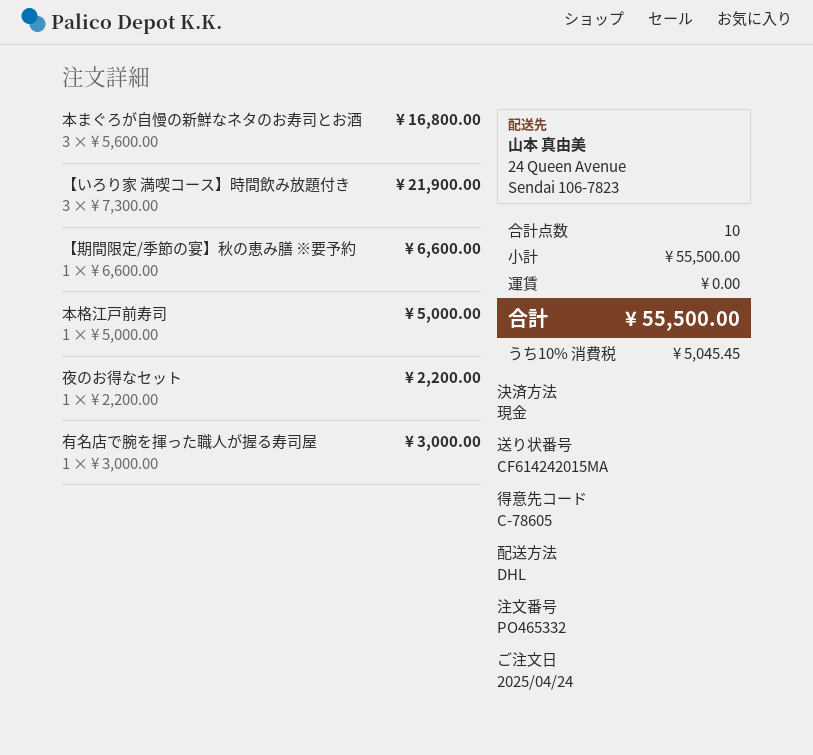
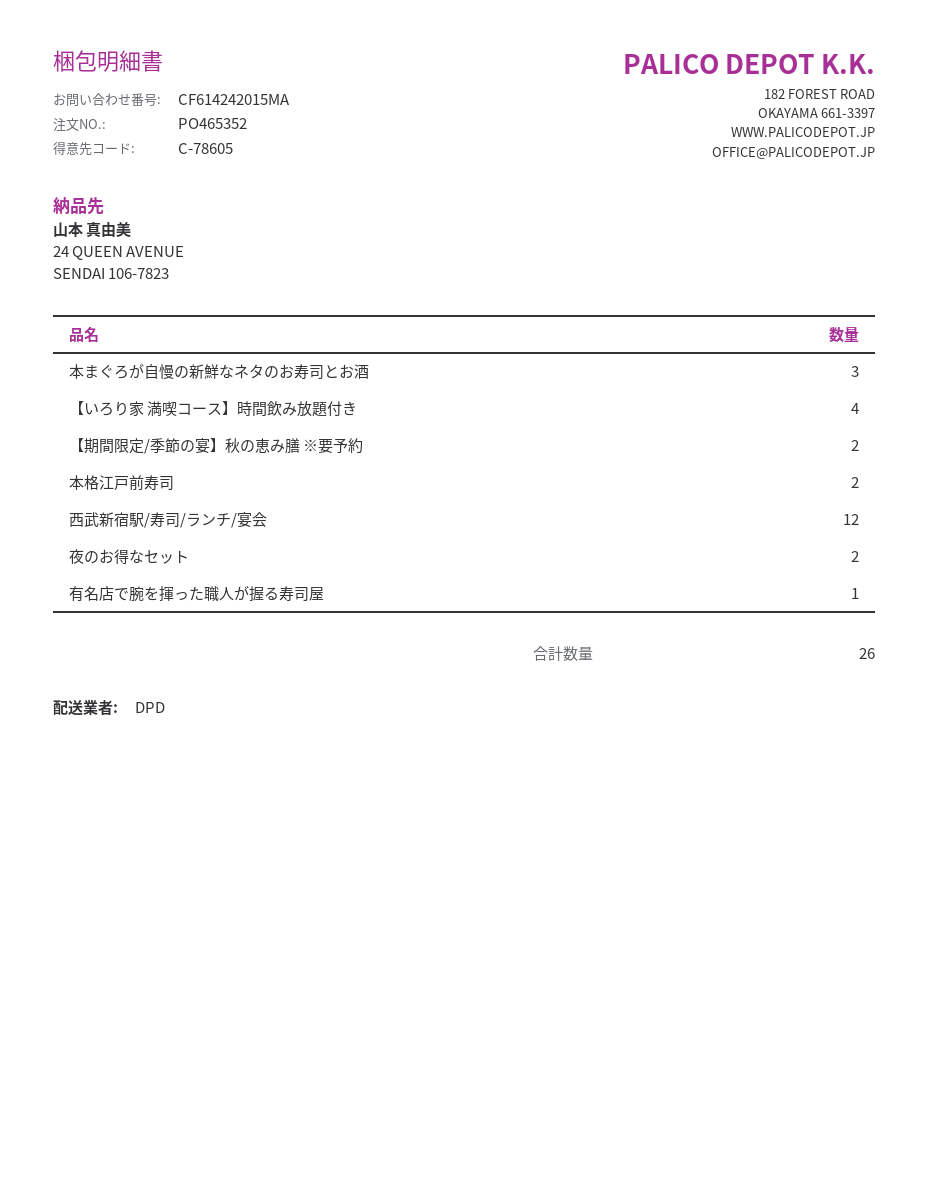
order number: PO465332 -> PO465352
shipping method: DHL -> DPD
【いろり家 満喫コース】時間飲み放題付き: 3 -> 4
【期間限定/季節の宴】秋の恵み膳 ※要予約: 1 -> 2
本格江戸前寿司: 1 -> 2
夜のお得なセット: 1 -> 2
西武新宿駅/寿司/ランチ/宴会: none -> 12
total quantity: 10 -> 26

